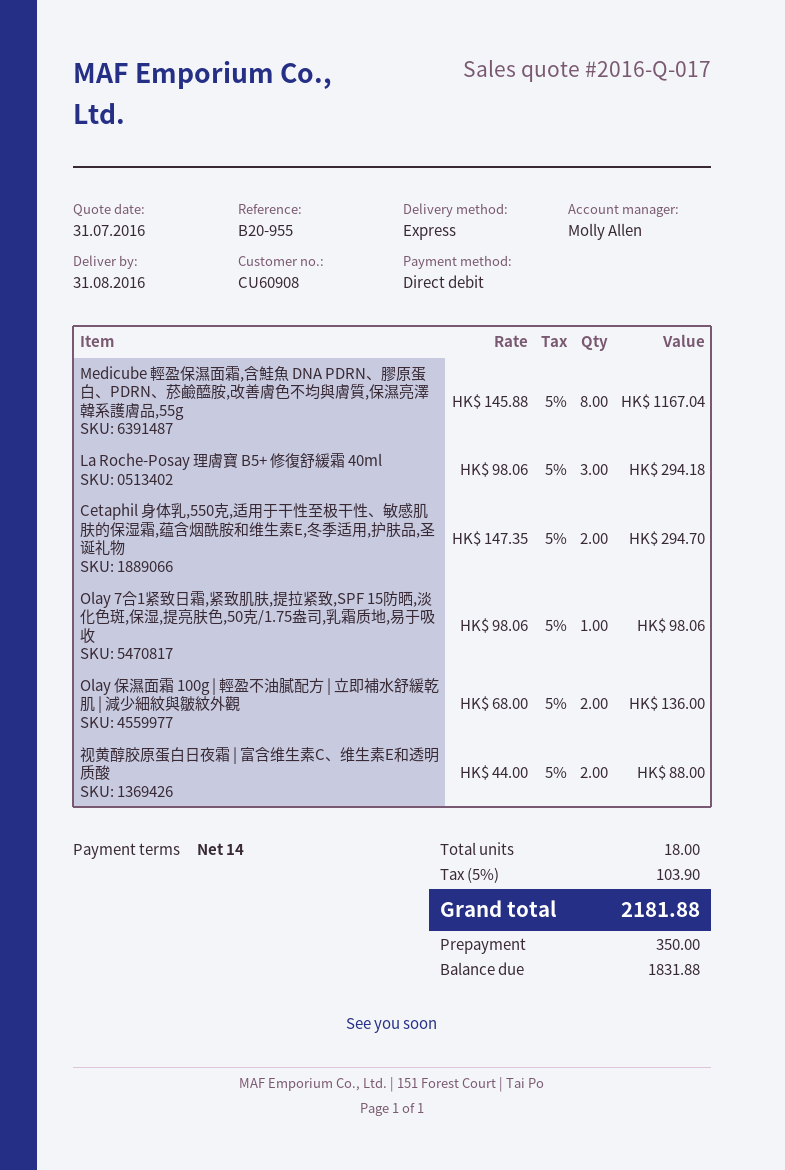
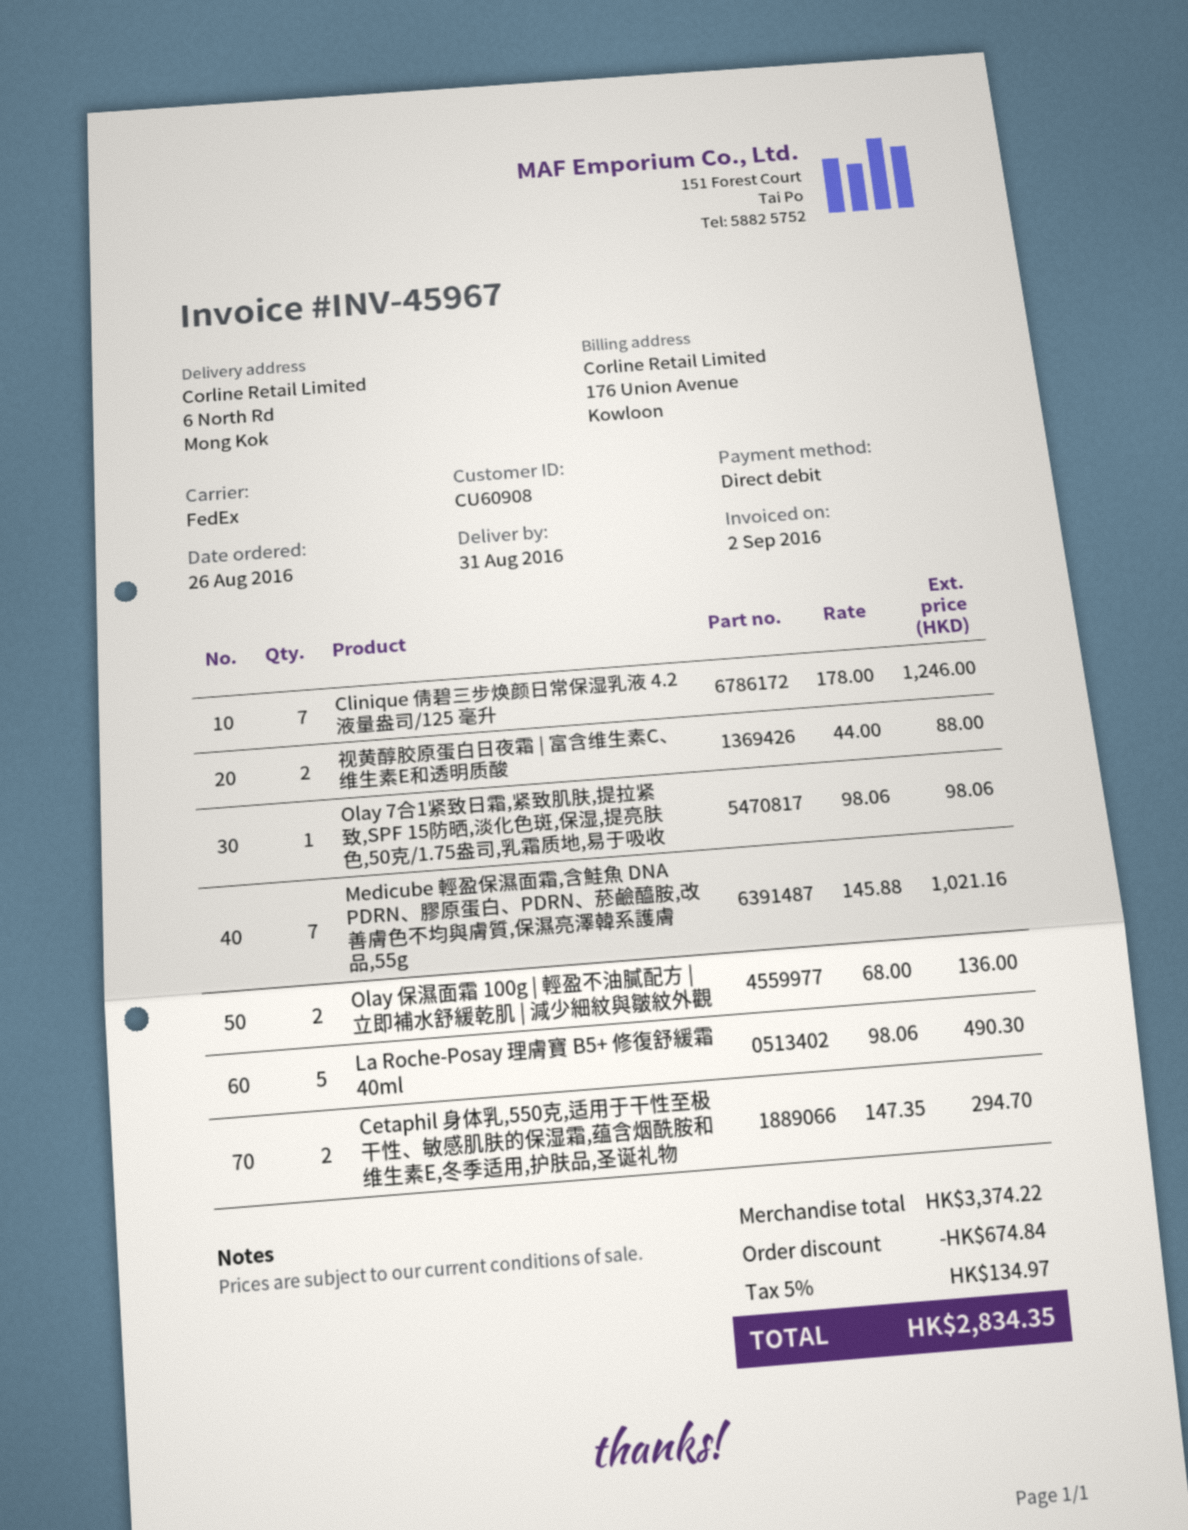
shipping method: express -> FedEx
Medicube 輕盈保濕面霜,含鮭魚 DNA PDRN、膠原蛋白、PDRN、菸鹼醯胺,改善膚色不均與膚質,保濕亮澤韓系護膚品,55g: 8 x 145.88 = 1167.04 -> 7 x 145.88 = 1021.16
La Roche-Posay 理膚寶 B5+ 修復舒緩霜 40ml: 3 x 98.06 = 294.18 -> 5 x 98.06 = 490.30
Clinique 倩碧三步焕颜日常保湿乳液 4.2 液量盎司/125 毫升: none -> 7 x 178.00 = 1246.00
discount: none -> 674.84
tax: 5% = 103.90 -> 5% = 134.97
total: 2181.88 -> 2834.35

